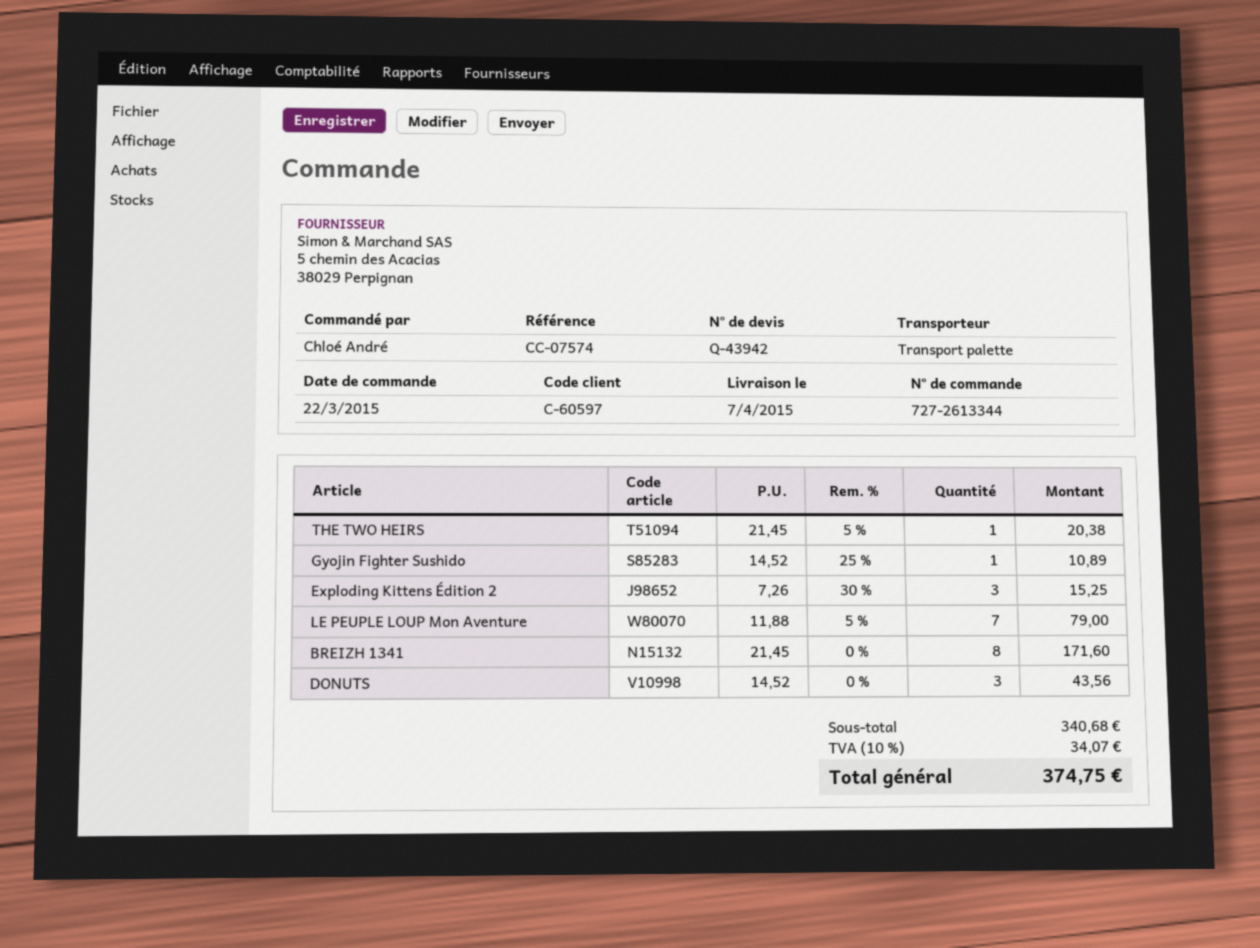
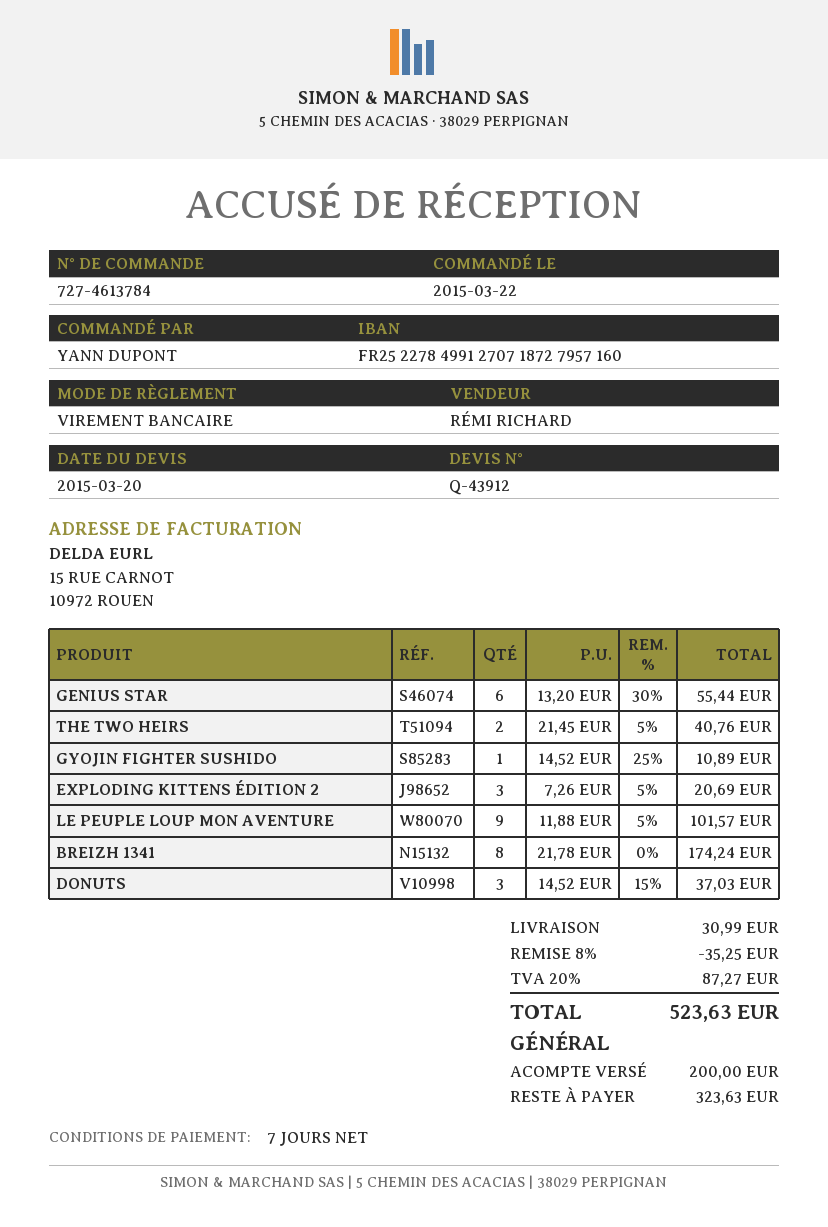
quote number: Q-43942 -> Q-43912
order number: 727-2613344 -> 727-4613784
ordered by: Chloé André -> YANN DUPONT
THE TWO HEIRS: 1 x 21.45 - 5% = 20.38 -> 2 x 21.45 - 5% = 40.76
Exploding Kittens Édition 2: 3 x 7.26 - 30% = 15.25 -> 3 x 7.26 - 5% = 20.69
LE PEUPLE LOUP Mon Aventure: 7 x 11.88 - 5% = 79.00 -> 9 x 11.88 - 5% = 101.57
BREIZH 1341: 8 x 21.45 = 171.60 -> 8 x 21.78 = 174.24
DONUTS: 3 x 14.52 = 43.56 -> 3 x 14.52 - 15% = 37.03
GENIUS STAR: none -> 6 x 13.20 - 30% = 55.44
discount: none -> 8% = 35.25
shipping: none -> 30.99
tax: 10% = 34.07 -> 20% = 87.27
total: 374.75 -> 523.63

